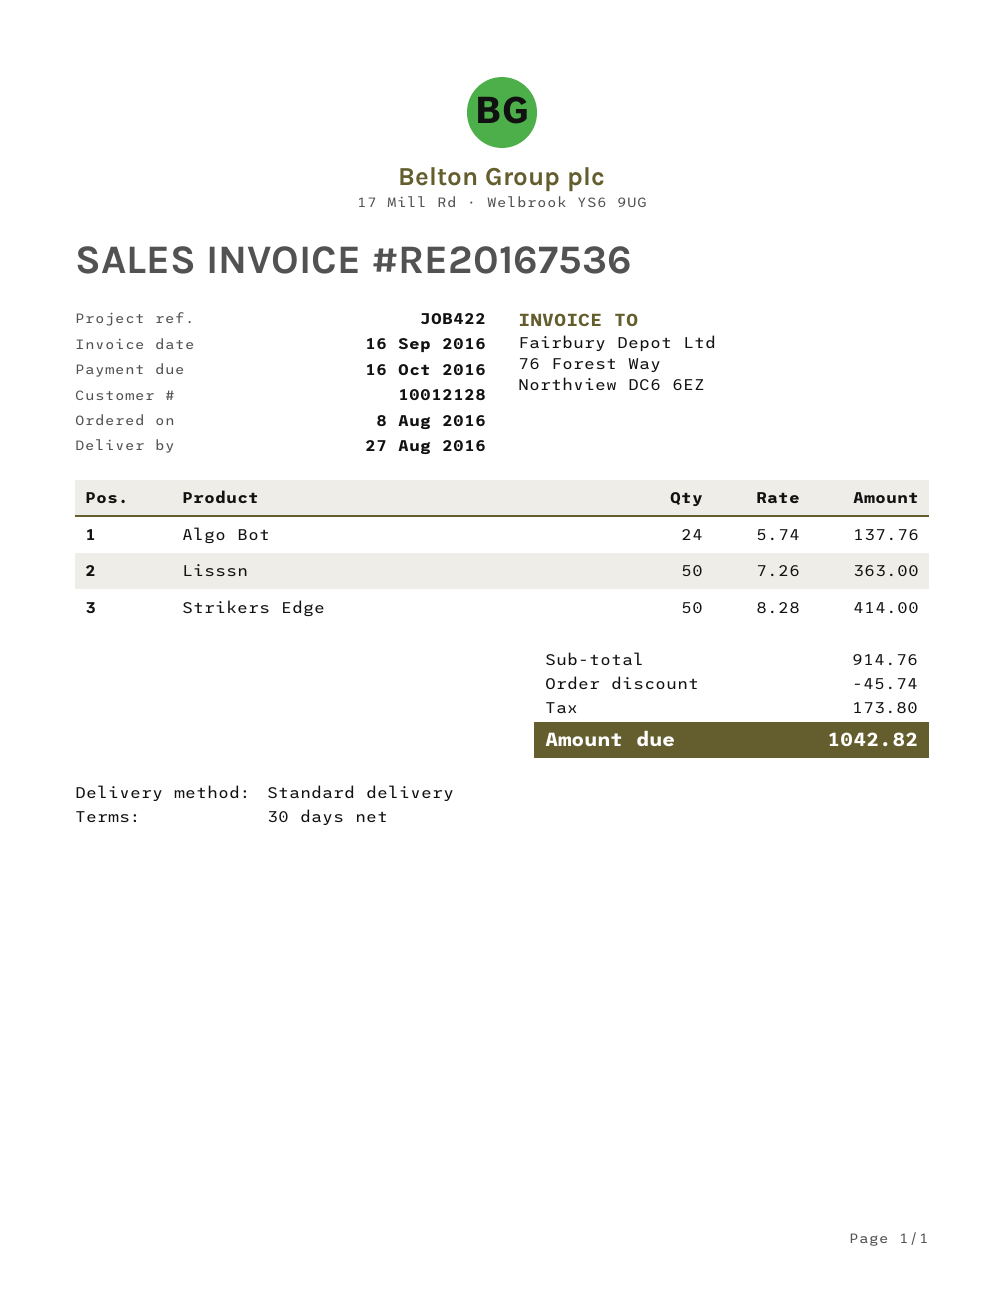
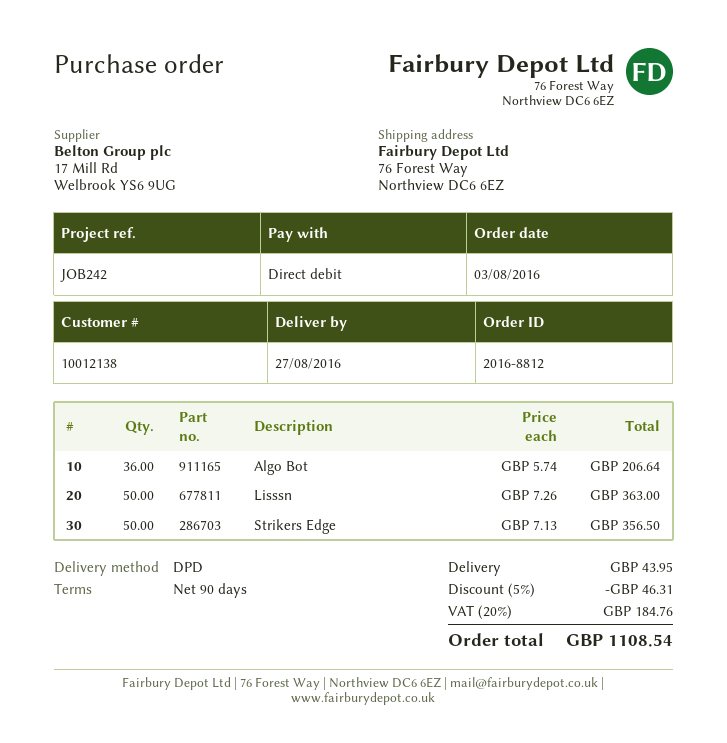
order date: 2016-08-08 -> 2016-08-03
payment terms: 30 days -> 90 days
customer number: 10012128 -> 10012138
reference: JOB422 -> JOB242
shipping method: standard -> DPD
Algo Bot: 24 x 5.74 = 137.76 -> 36 x 5.74 = 206.64
Strikers Edge: 50 x 8.28 = 414.00 -> 50 x 7.13 = 356.50
discount: 45.74 -> 46.31
shipping: none -> 43.95
tax: 173.80 -> 184.76
total: 1042.82 -> 1108.54

